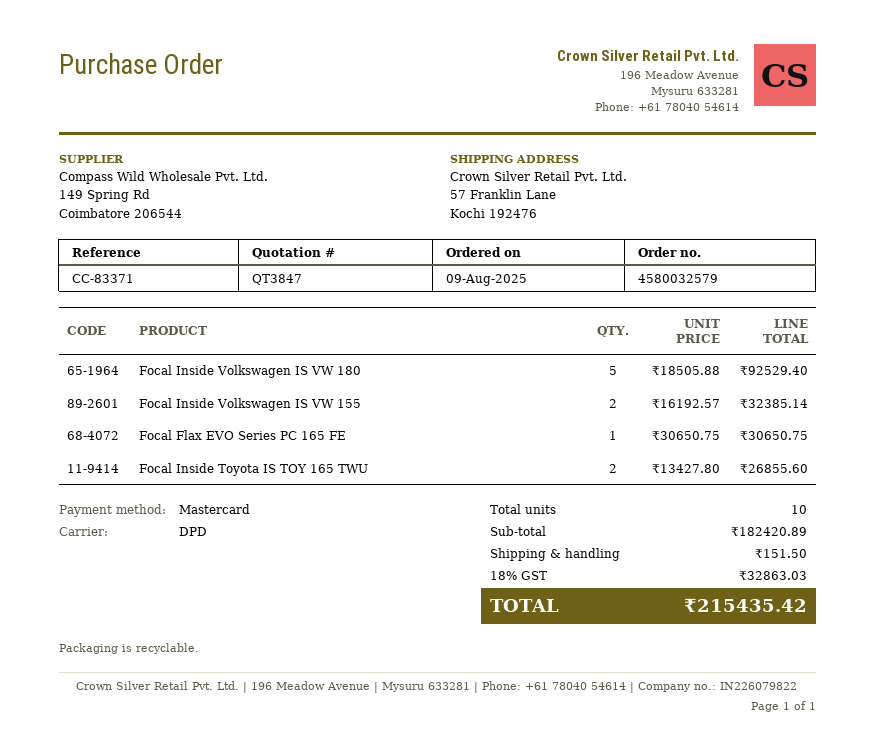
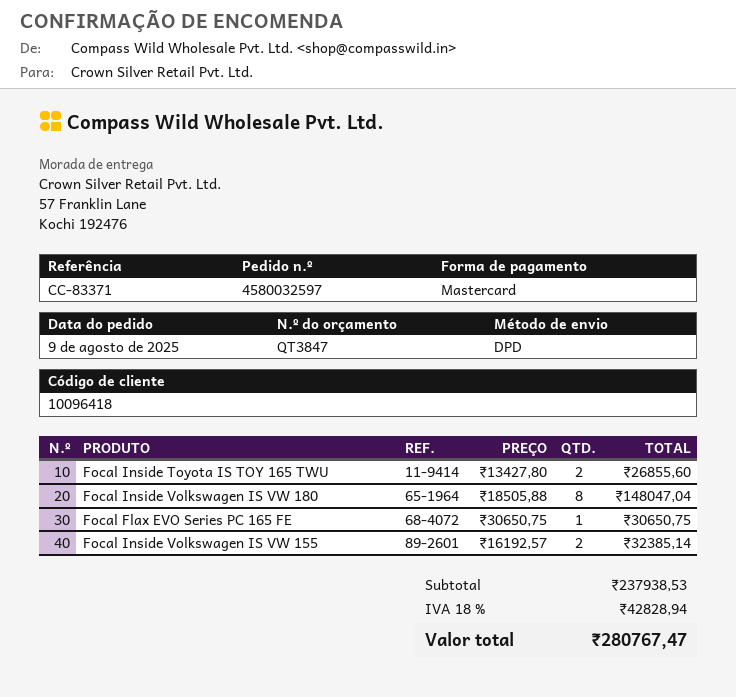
order number: 4580032579 -> 4580032597
Focal Inside Volkswagen IS VW 180: 5 x 18505.88 = 92529.40 -> 8 x 18505.88 = 148047.04
subtotal: 182420.89 -> 237938.53
shipping: 151.50 -> none
tax: 18% = 32863.03 -> 18% = 42828.94
total: 215435.42 -> 280767.47

